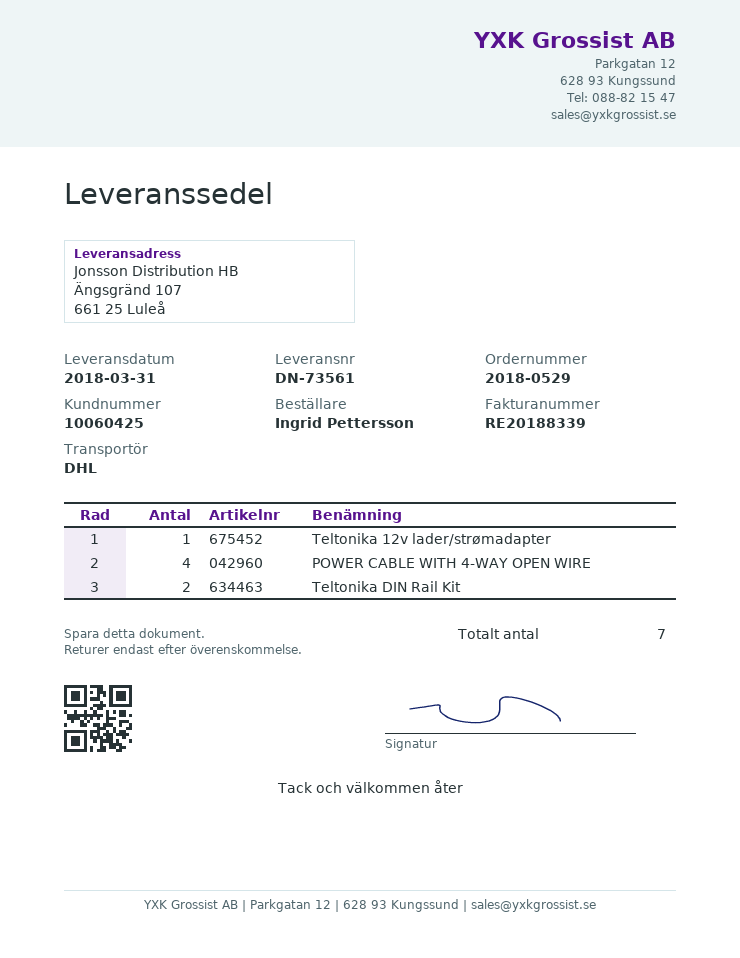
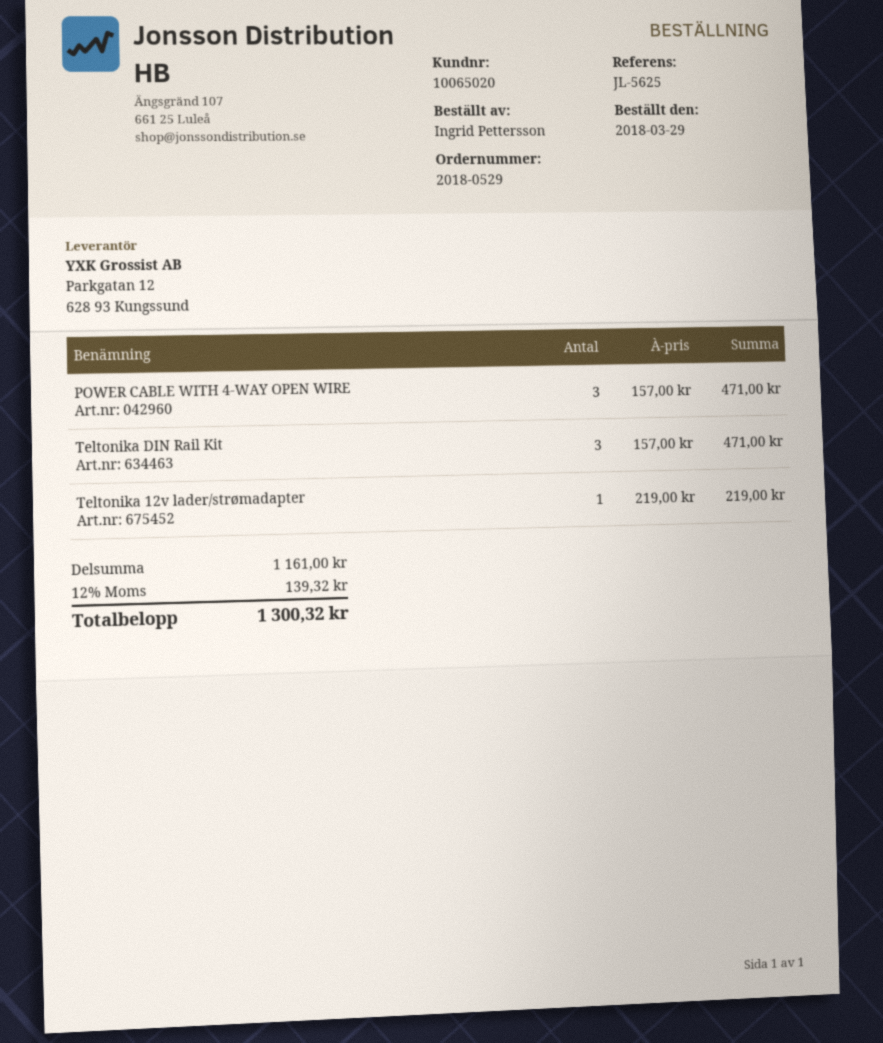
customer number: 10060425 -> 10065020
POWER CABLE WITH 4-WAY OPEN WIRE: 4 -> 3
Teltonika DIN Rail Kit: 2 -> 3

